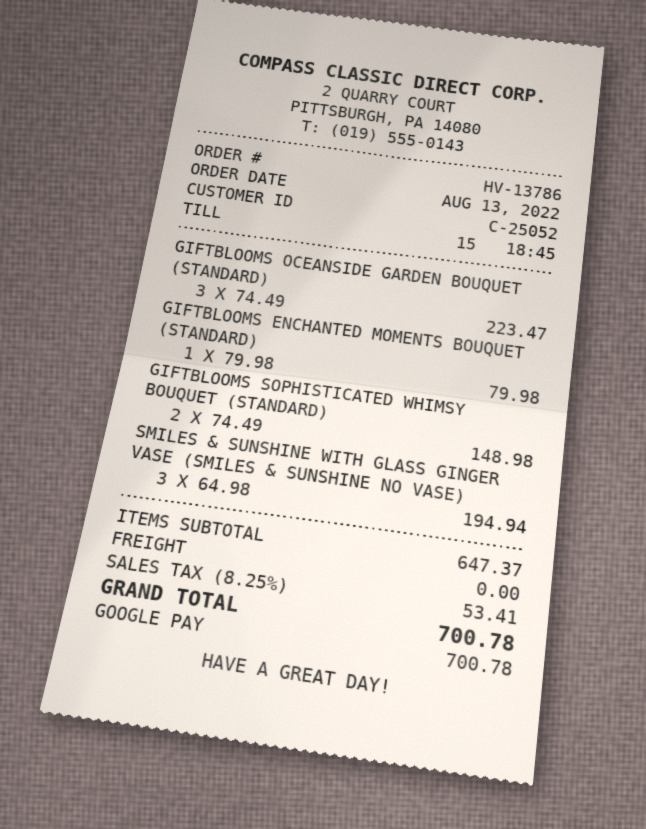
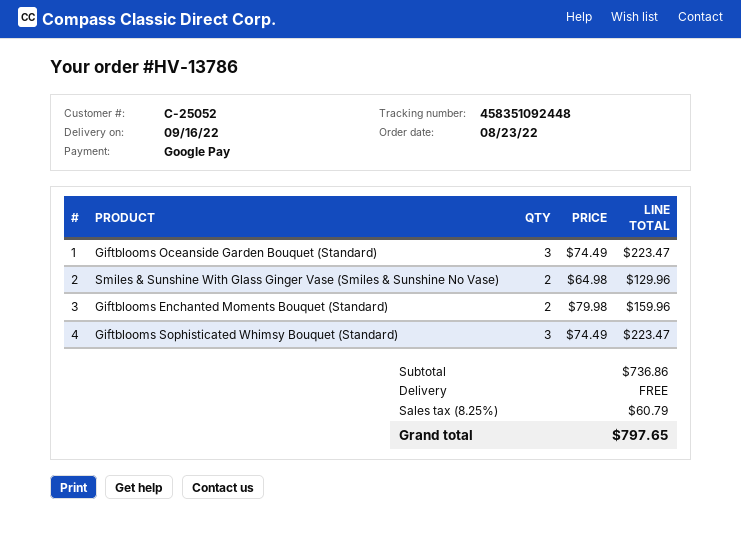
order date: 2022-08-13 -> 2022-08-23
GIFTBLOOMS ENCHANTED MOMENTS BOUQUET (STANDARD): 1 x 79.98 = 79.98 -> 2 x 79.98 = 159.96
GIFTBLOOMS SOPHISTICATED WHIMSY BOUQUET (STANDARD): 2 x 74.49 = 148.98 -> 3 x 74.49 = 223.47
SMILES & SUNSHINE WITH GLASS GINGER VASE (SMILES & SUNSHINE NO VASE): 3 x 64.98 = 194.94 -> 2 x 64.98 = 129.96
subtotal: 647.37 -> 736.86
tax: 8.25% = 53.41 -> 8.25% = 60.79
total: 700.78 -> 797.65

